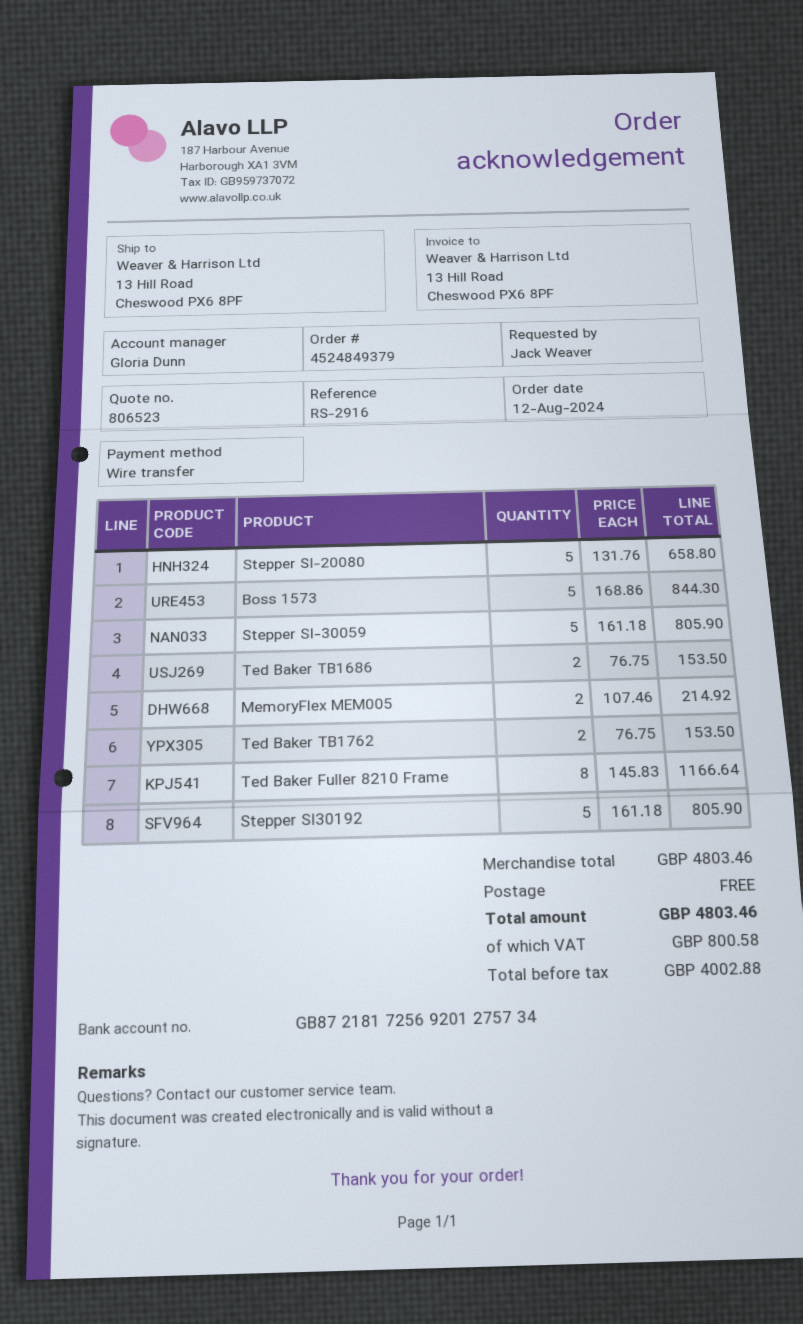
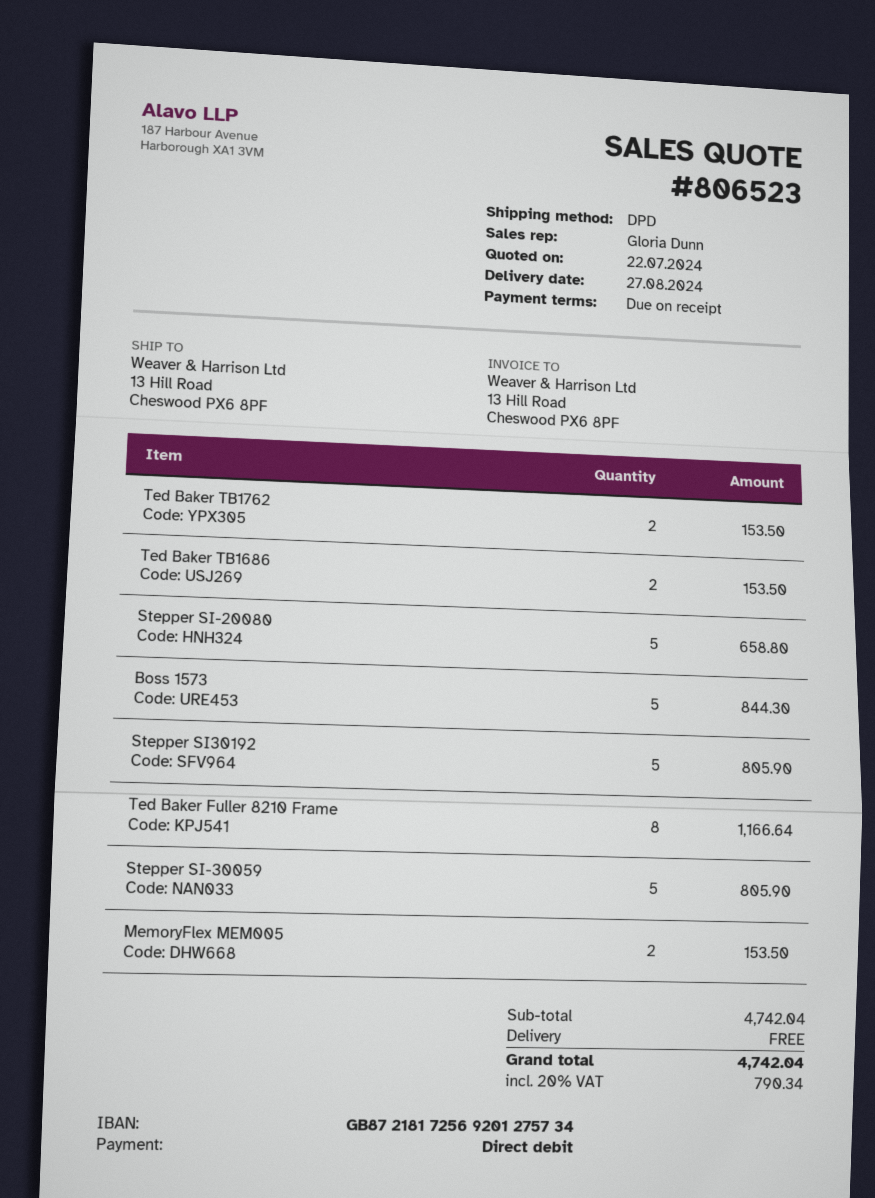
payment method: bank transfer -> direct debit
MemoryFlex MEM005: 2 for 214.92 -> 2 for 153.50
subtotal: 4803.46 -> 4742.04
tax: 800.58 -> 790.34
total: 4803.46 -> 4742.04

